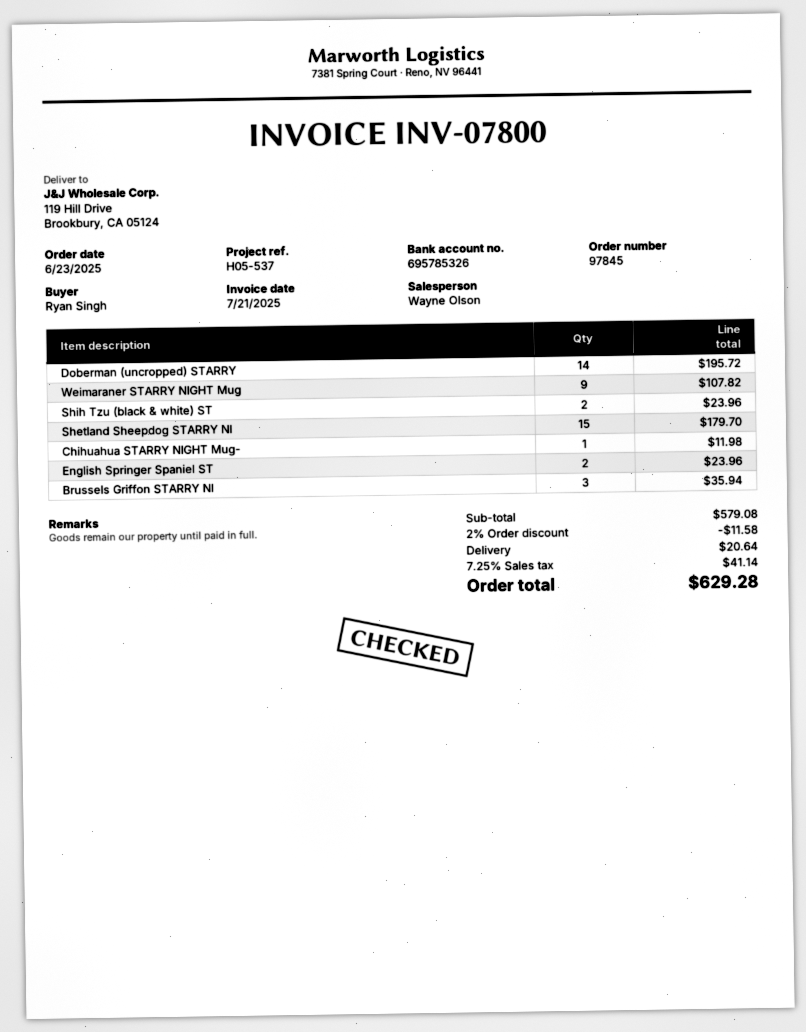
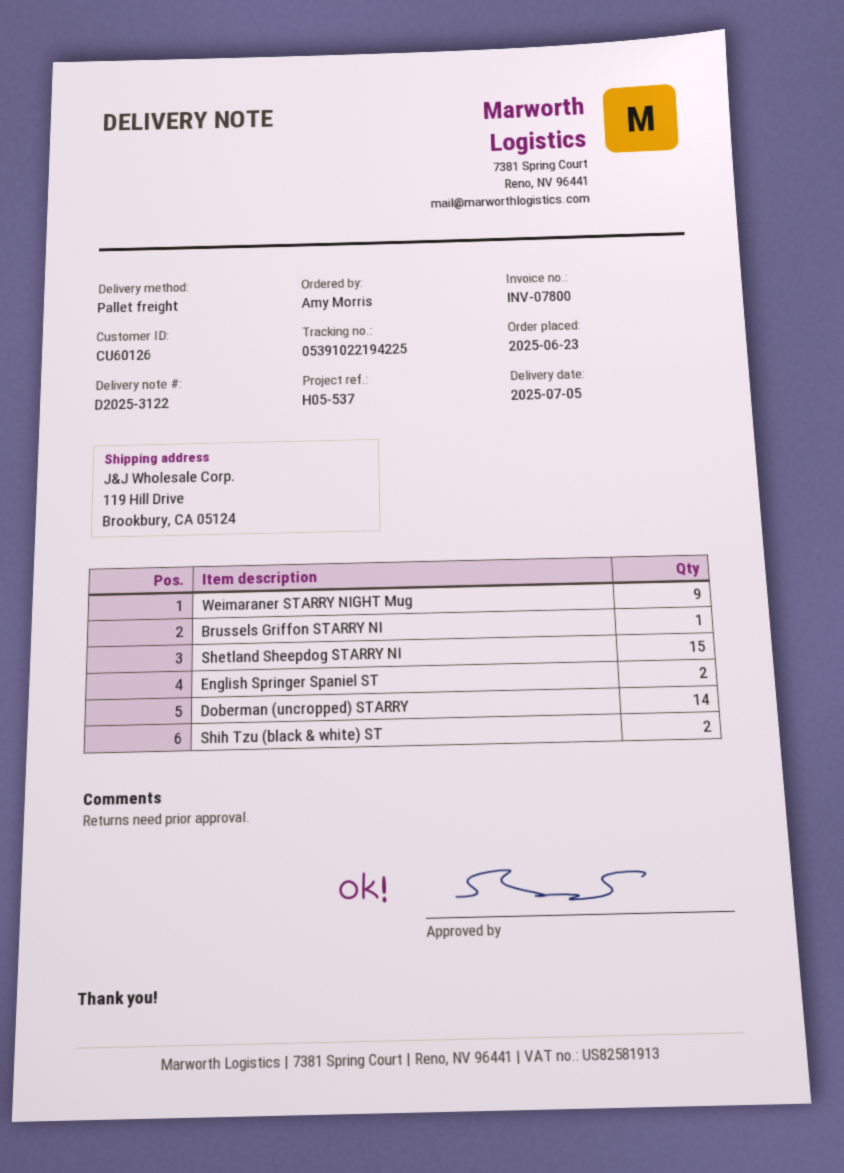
ordered by: Ryan Singh -> Amy Morris
Chihuahua STARRY NIGHT Mug-: 1 -> none
Brussels Griffon STARRY NI: 3 -> 1

